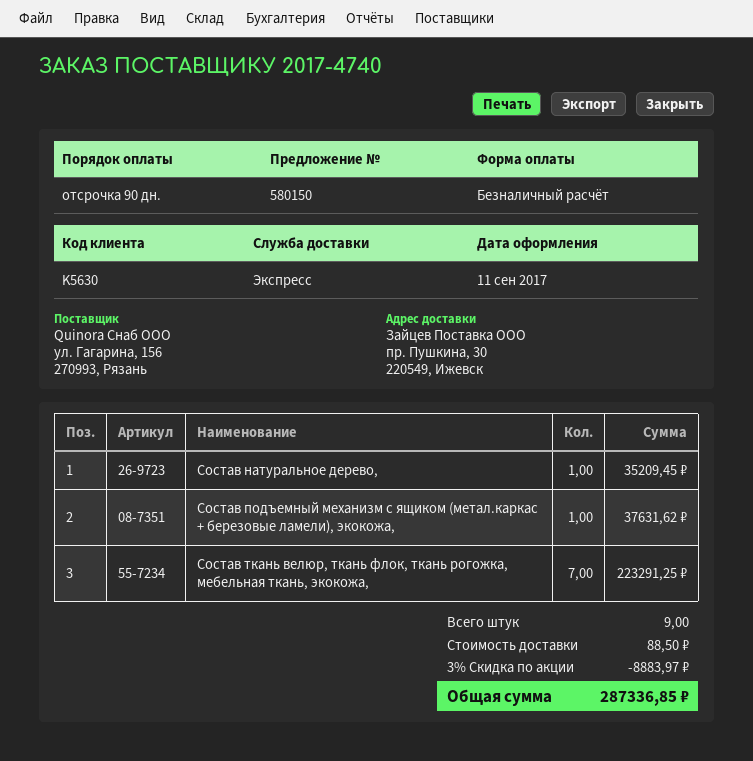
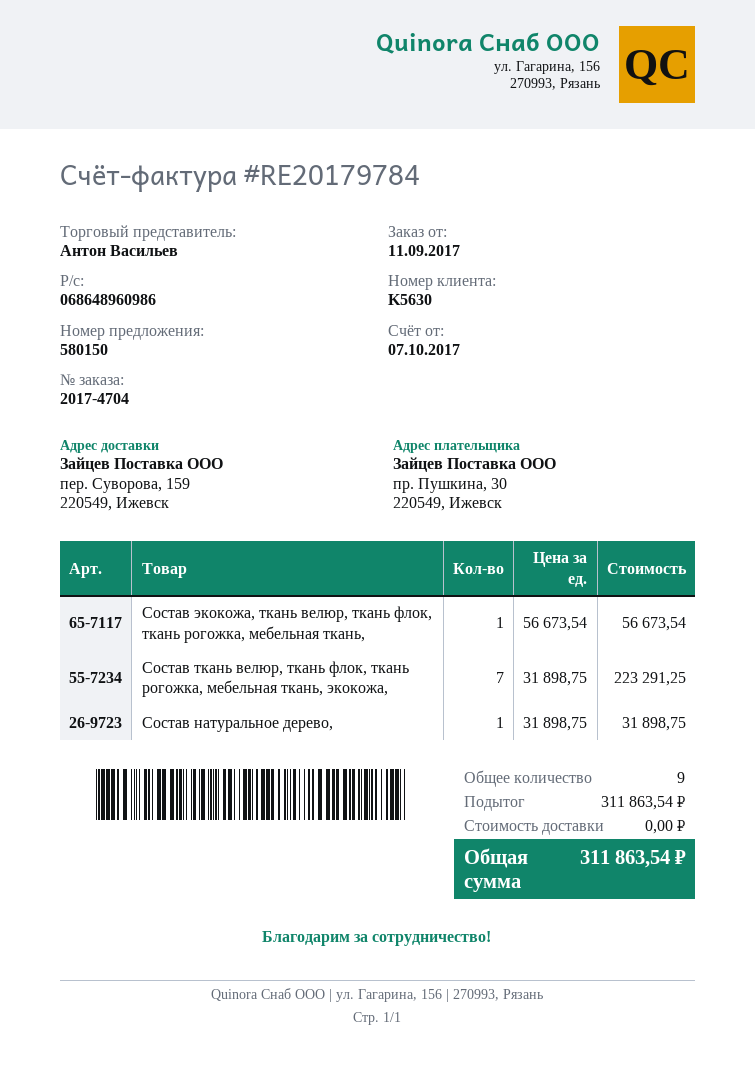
order number: 2017-4740 -> 2017-4704
ship to: пр. Пушкина, 30, 220549, Ижевск -> пер. Суворова, 159, 220549, Ижевск
Состав натуральное дерево,: 1 for 35209.45 -> 1 for 31898.75
Состав подъемный механизм с ящиком (метал.каркас + березовые ламели), экокожа,: 1 for 37631.62 -> none
Состав экокожа, ткань велюр, ткань флок, ткань рогожка, мебельная ткань,: none -> 1 for 56673.54
discount: 3% = 8883.97 -> none
shipping: 88.50 -> 0.00
total: 287336.85 -> 311863.54

